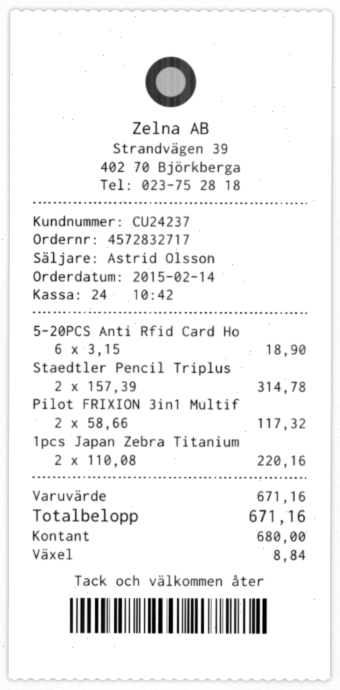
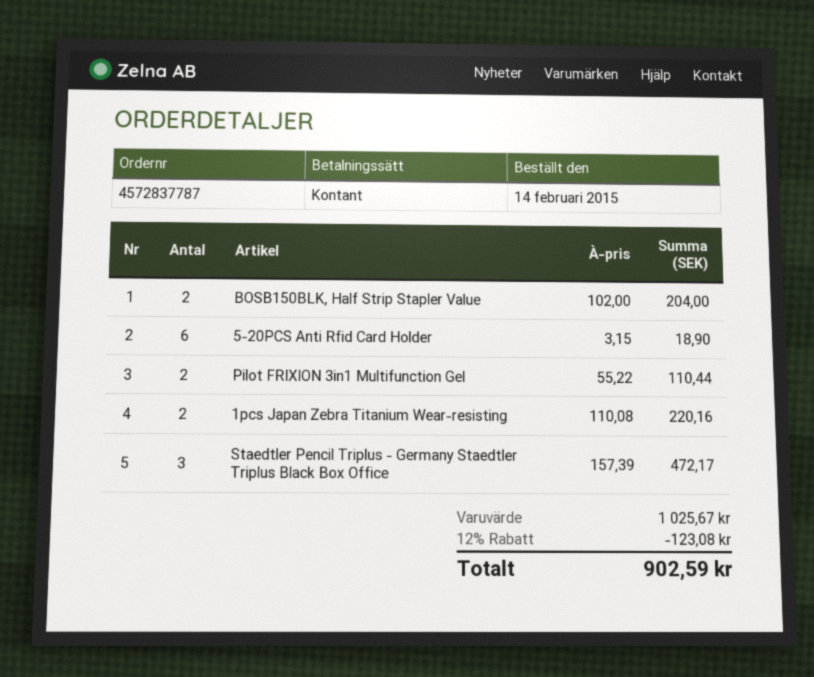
order number: 4572832717 -> 4572837787
Staedtler Pencil Triplus: 2 x 157.39 = 314.78 -> 3 x 157.39 = 472.17
Pilot FRIXION 3in1 Multif: 2 x 58.66 = 117.32 -> 2 x 55.22 = 110.44
BOSB150BLK, Half Strip Stapler Value: none -> 2 x 102.00 = 204.00
subtotal: 671.16 -> 1025.67
discount: none -> 12% = 123.08
total: 671.16 -> 902.59

